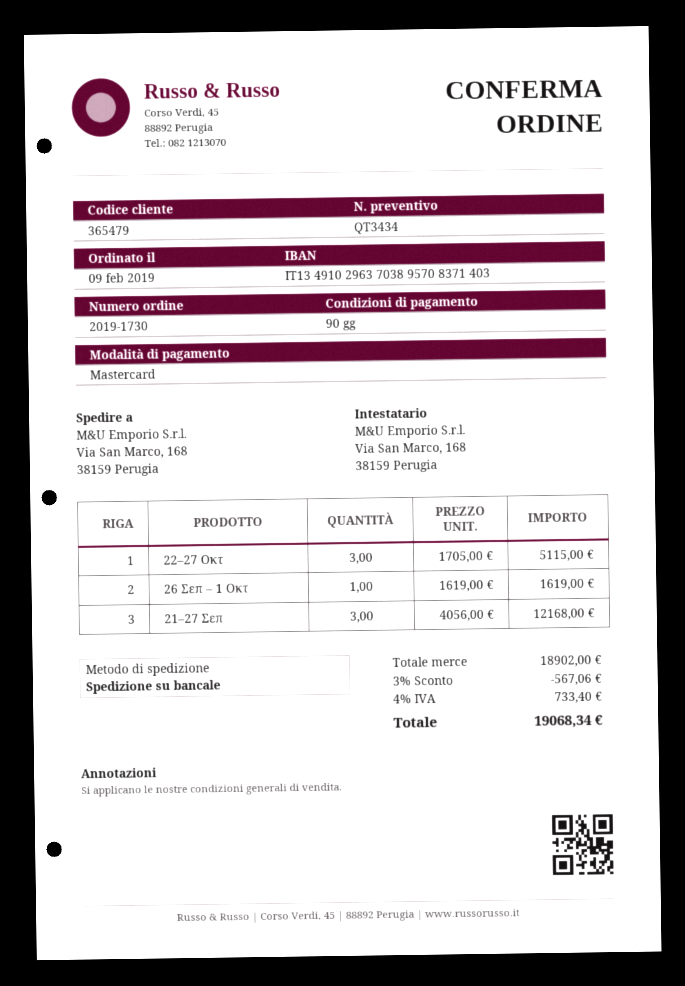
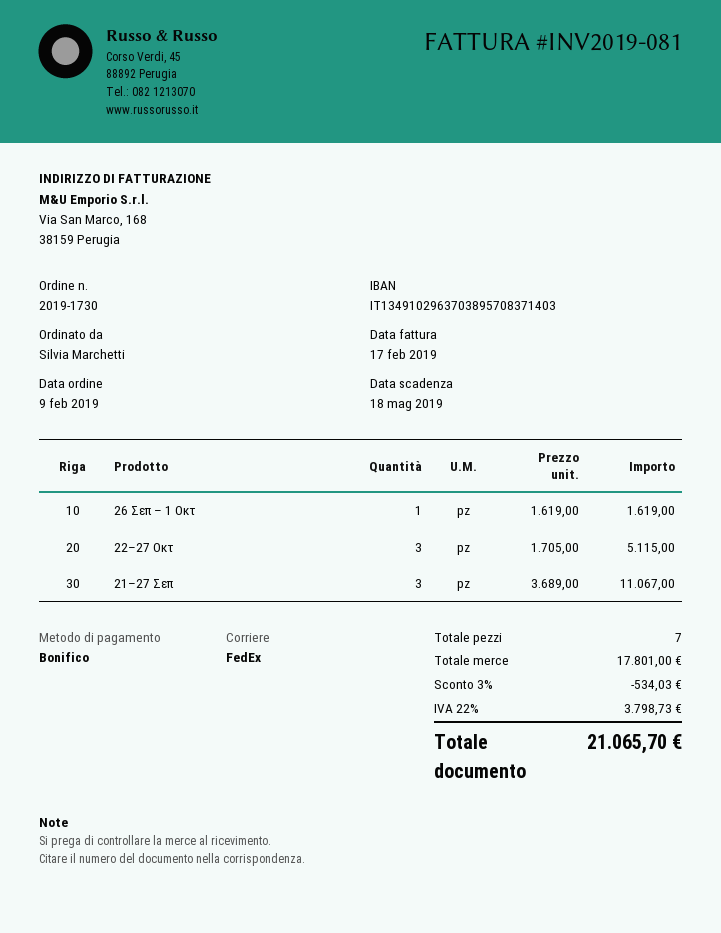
payment method: Mastercard -> bank transfer
shipping method: pallet freight -> FedEx
21–27 Σεπ: 3 x 4056.00 = 12168.00 -> 3 x 3689.00 = 11067.00
subtotal: 18902.00 -> 17801.00
discount: 3% = 567.06 -> 3% = 534.03
tax: 4% = 733.40 -> 22% = 3798.73
total: 19068.34 -> 21065.70

